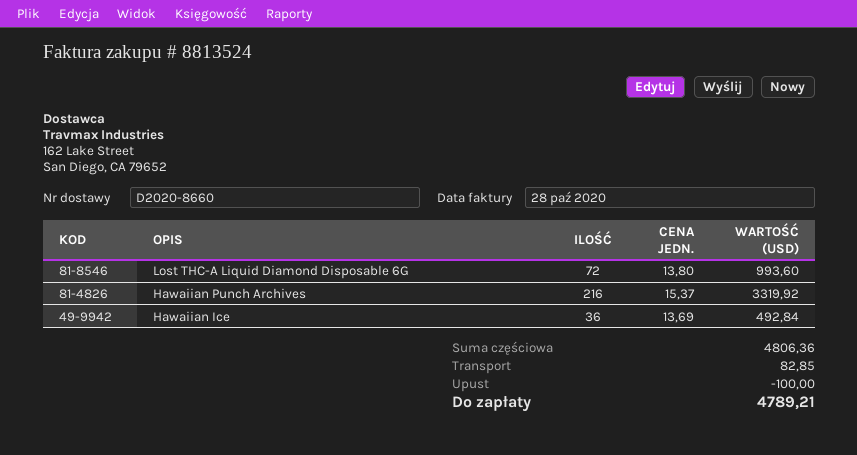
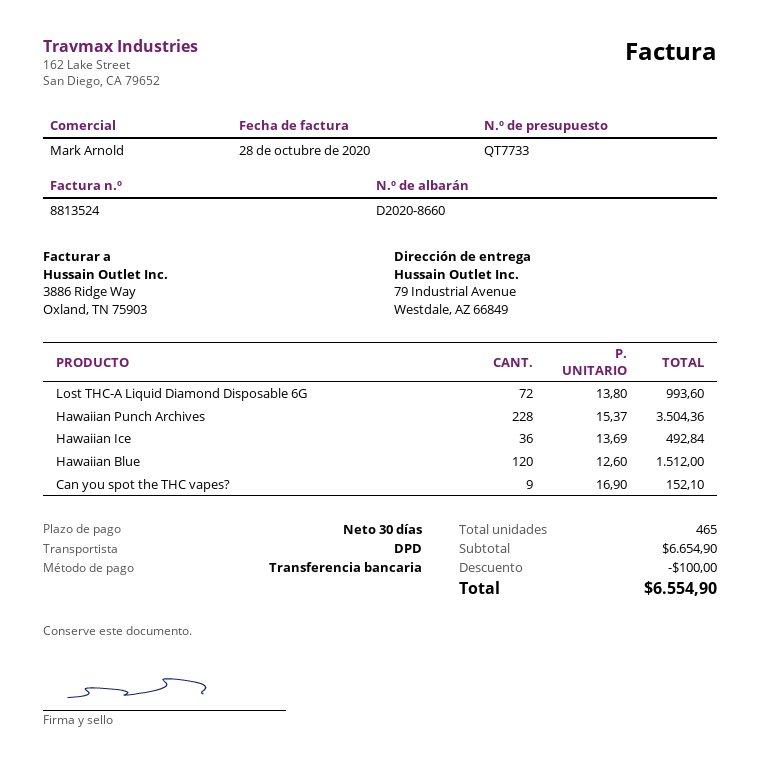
Hawaiian Punch Archives: 216 x 15.37 = 3319.92 -> 228 x 15.37 = 3504.36
Hawaiian Blue: none -> 120 x 12.60 = 1512.00
Can you spot the THC vapes?: none -> 9 x 16.90 = 152.10
subtotal: 4806.36 -> 6654.90
shipping: 82.85 -> none
total: 4789.21 -> 6554.90

